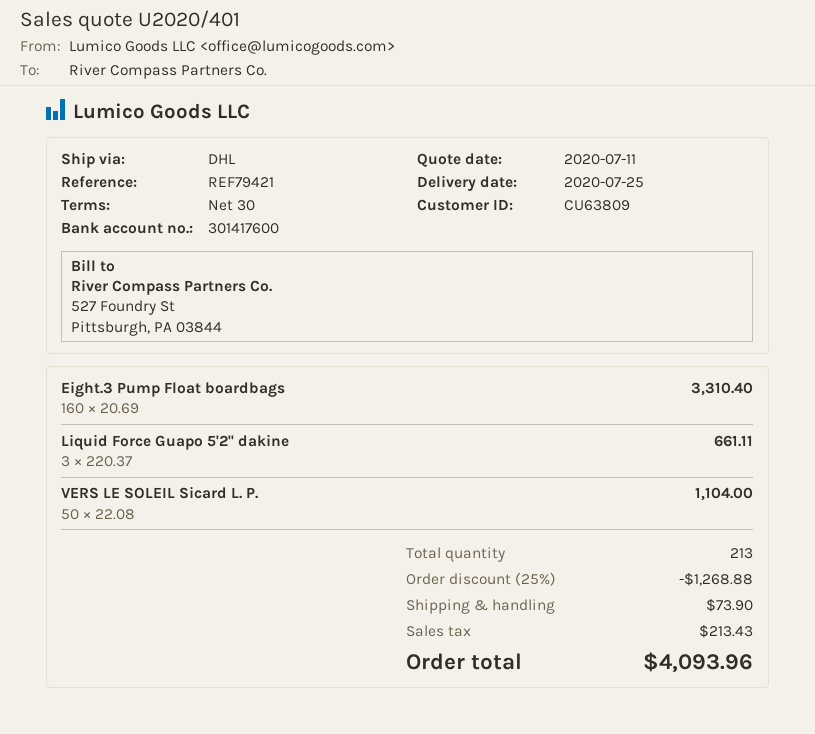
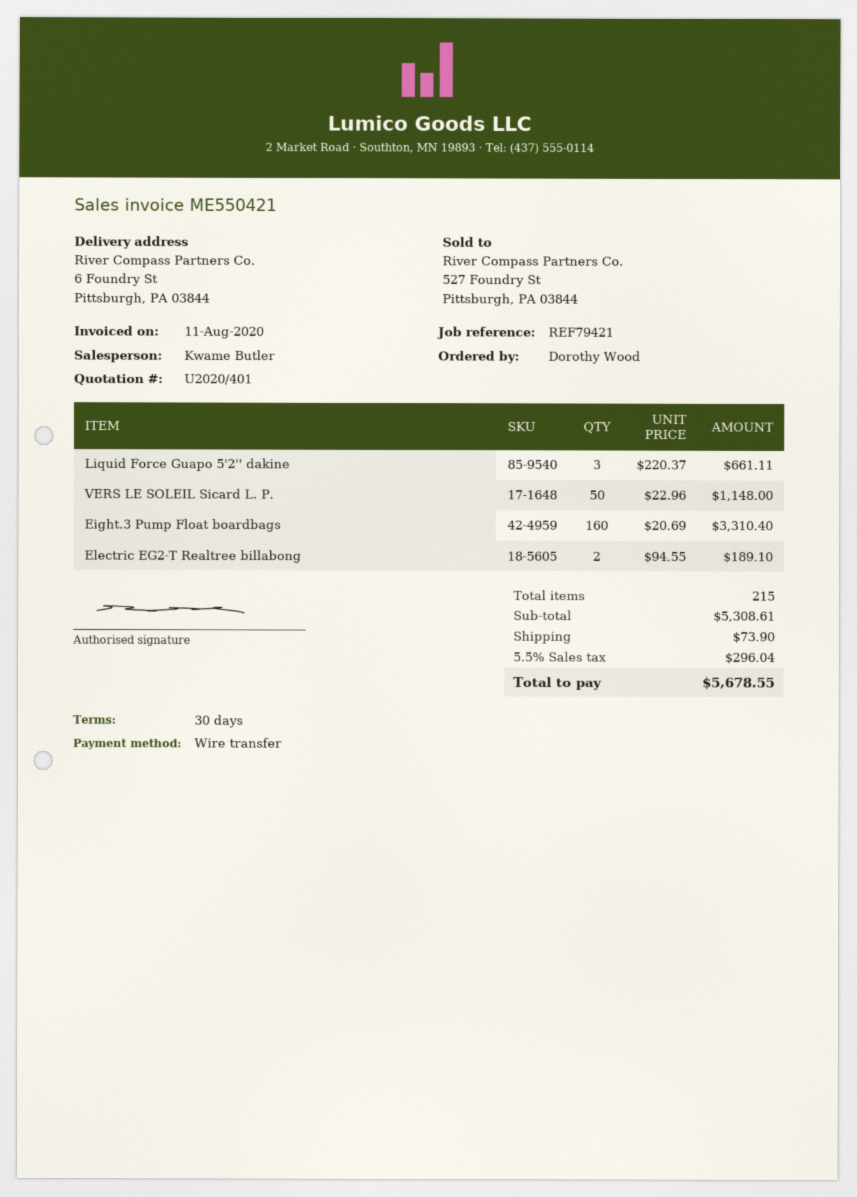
VERS LE SOLEIL Sicard L. P.: 50 x 22.08 = 1104.00 -> 50 x 22.96 = 1148.00
Electric EG2-T Realtree billabong: none -> 2 x 94.55 = 189.10
total quantity: 213 -> 215
discount: 25% = 1268.88 -> none
tax: 213.43 -> 296.04
total: 4093.96 -> 5678.55

